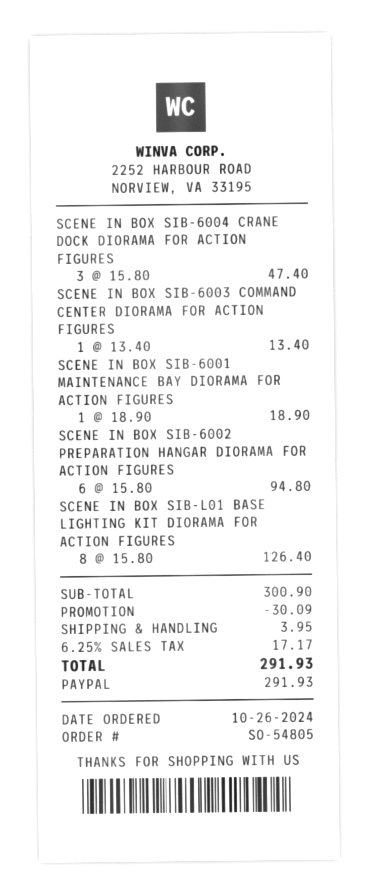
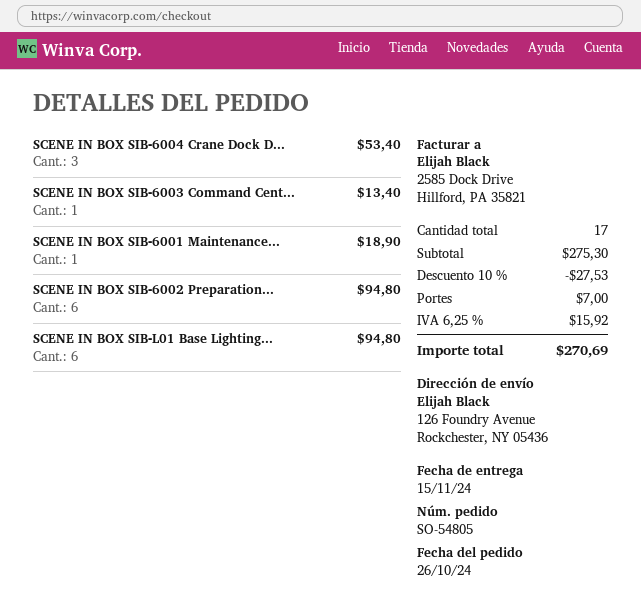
SCENE IN BOX SIB-6004 CRANE DOCK DIORAMA FOR ACTION FIGURES: 3 for 47.40 -> 3 for 53.40
SCENE IN BOX SIB-L01 BASE LIGHTING KIT DIORAMA FOR ACTION FIGURES: 8 for 126.40 -> 6 for 94.80
subtotal: 300.90 -> 275.30
discount: 30.09 -> 27.53
shipping: 3.95 -> 7.00
tax: 6.25% = 17.17 -> 6.25% = 15.92
total: 291.93 -> 270.69

